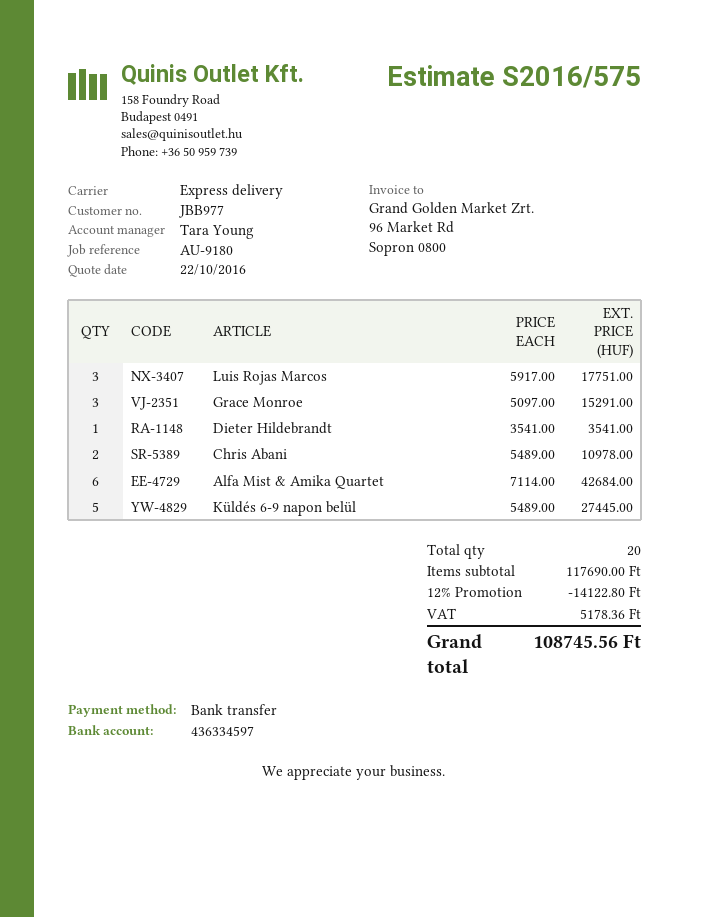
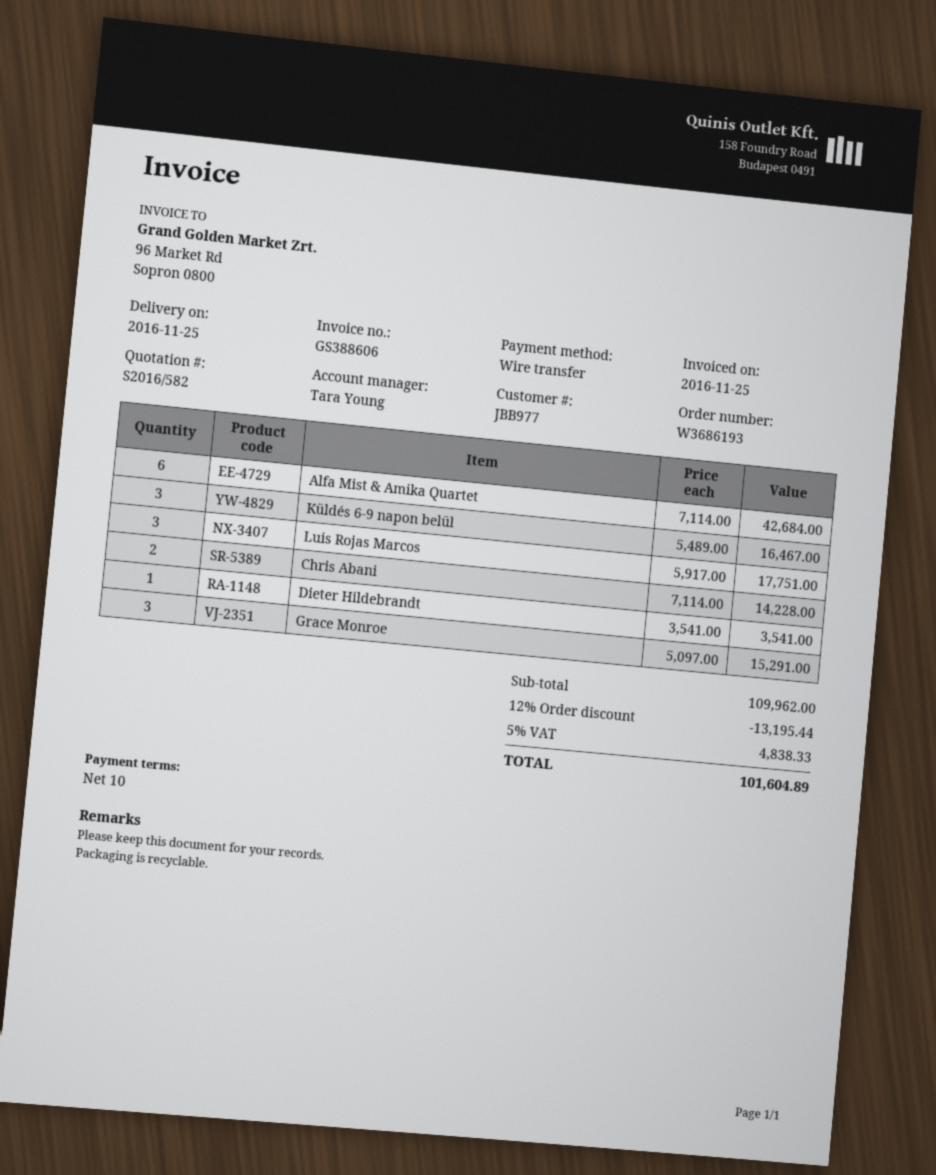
quote number: S2016/575 -> S2016/582
Chris Abani: 2 x 5489.00 = 10978.00 -> 2 x 7114.00 = 14228.00
Küldés 6-9 napon belül: 5 x 5489.00 = 27445.00 -> 3 x 5489.00 = 16467.00
subtotal: 117690.00 -> 109962.00
discount: 12% = 14122.80 -> 12% = 13195.44
tax: 5178.36 -> 4838.33
total: 108745.56 -> 101604.89

